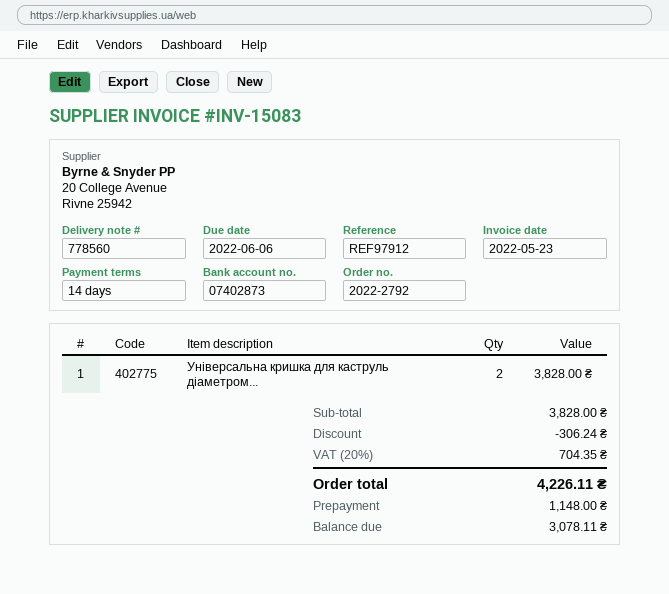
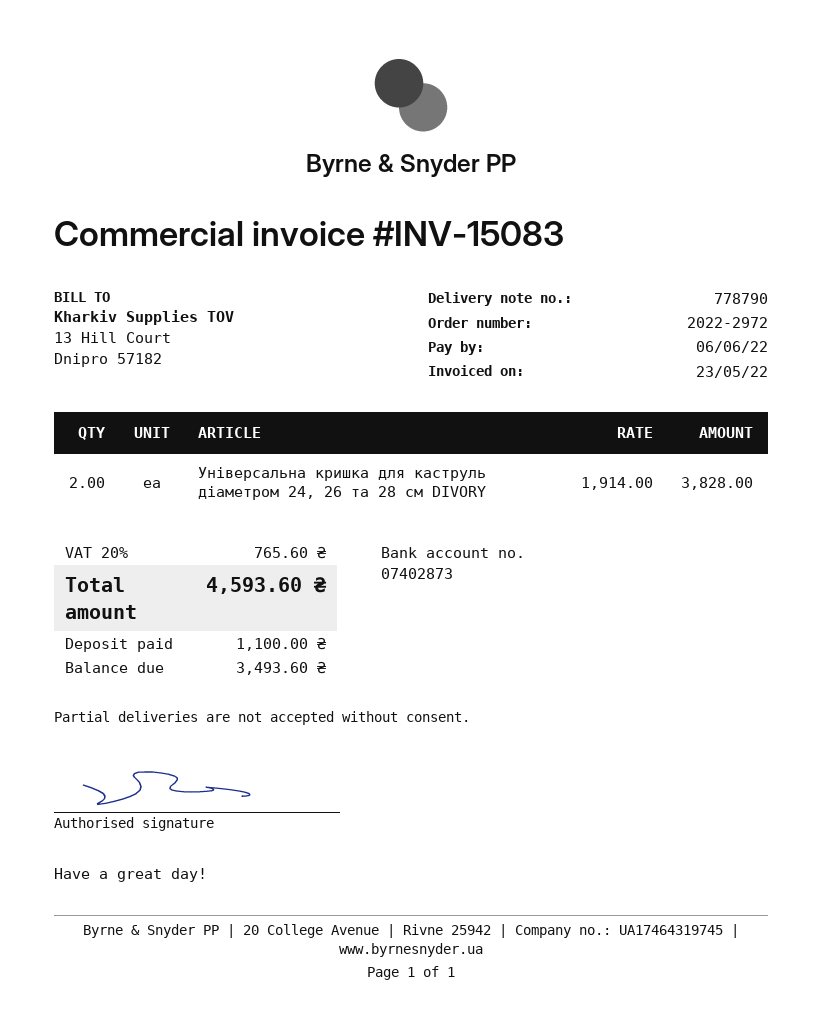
order number: 2022-2792 -> 2022-2972
delivery note number: 778560 -> 778790
discount: 306.24 -> none
tax: 20% = 704.35 -> 20% = 765.60
total: 4226.11 -> 4593.60
deposit: 1148.00 -> 1100.00
balance: 3078.11 -> 3493.60

